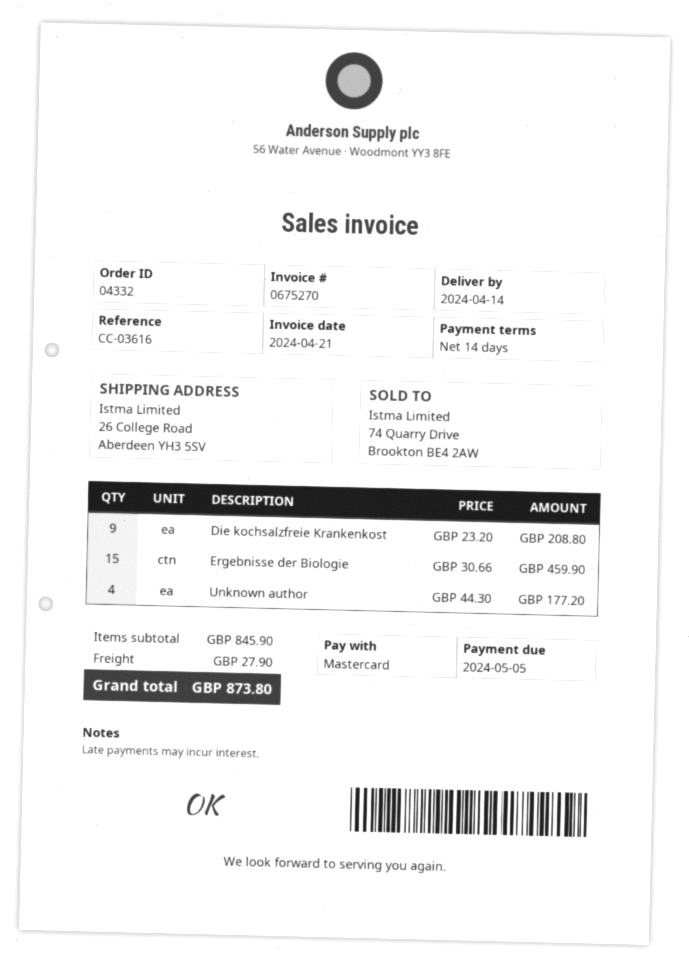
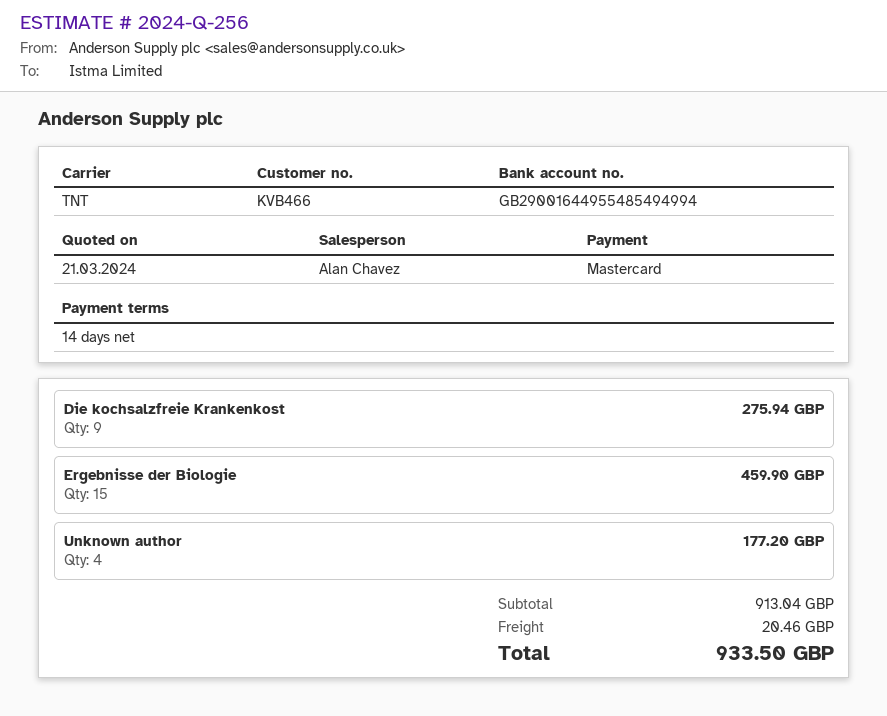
Die kochsalzfreie Krankenkost: 9 for 208.80 -> 9 for 275.94
subtotal: 845.90 -> 913.04
shipping: 27.90 -> 20.46
total: 873.80 -> 933.50

